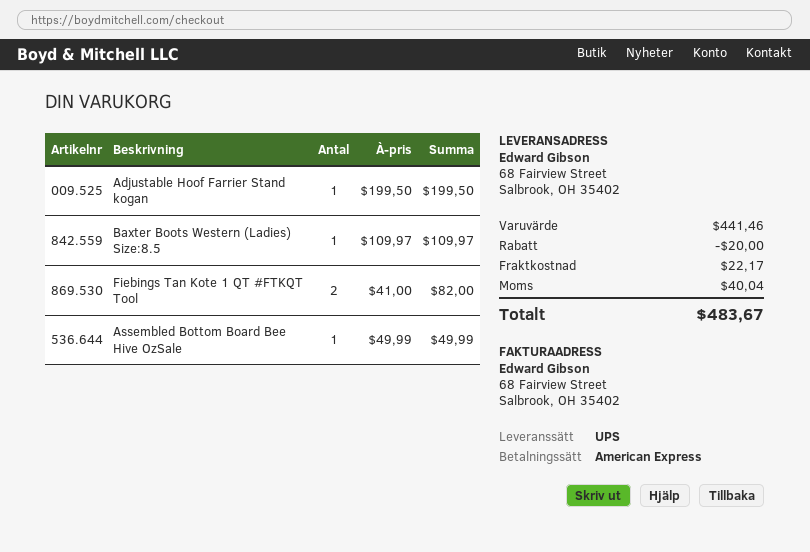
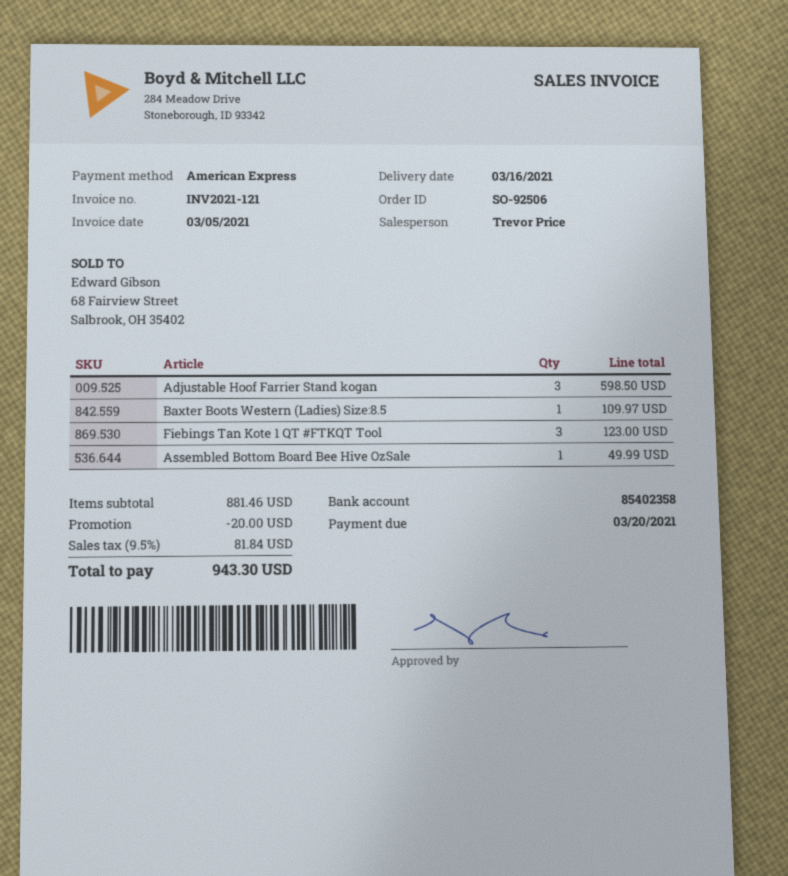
Adjustable Hoof Farrier Stand kogan: 1 for 199.50 -> 3 for 598.50
Fiebings Tan Kote 1 QT #FTKQT Tool: 2 for 82.00 -> 3 for 123.00
subtotal: 441.46 -> 881.46
shipping: 22.17 -> none
tax: 40.04 -> 81.84
total: 483.67 -> 943.30

